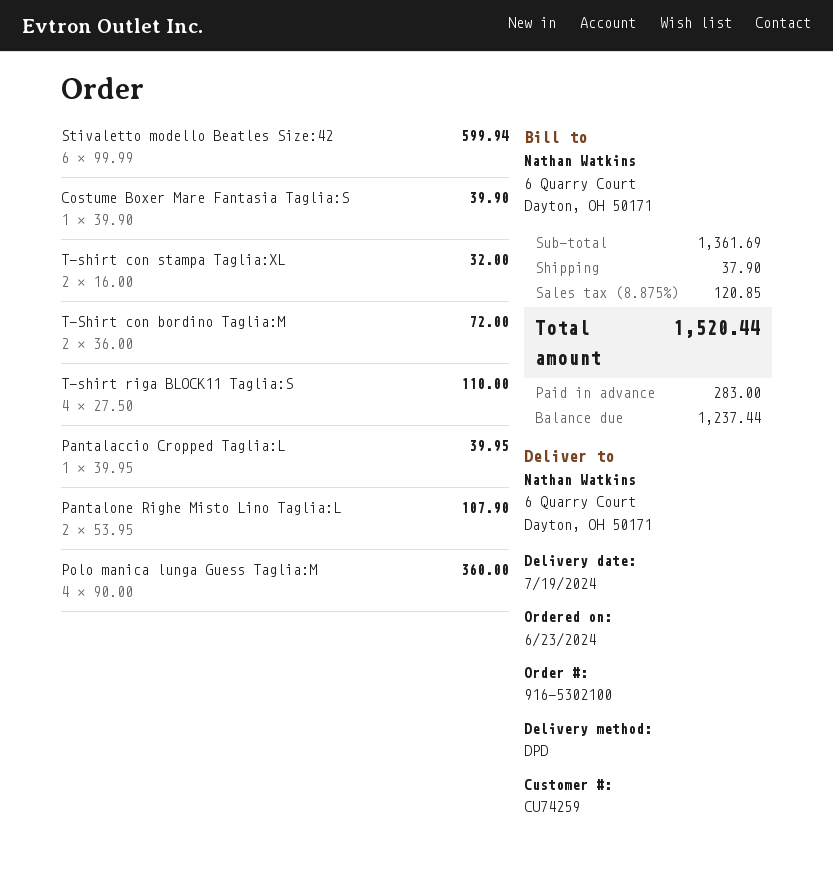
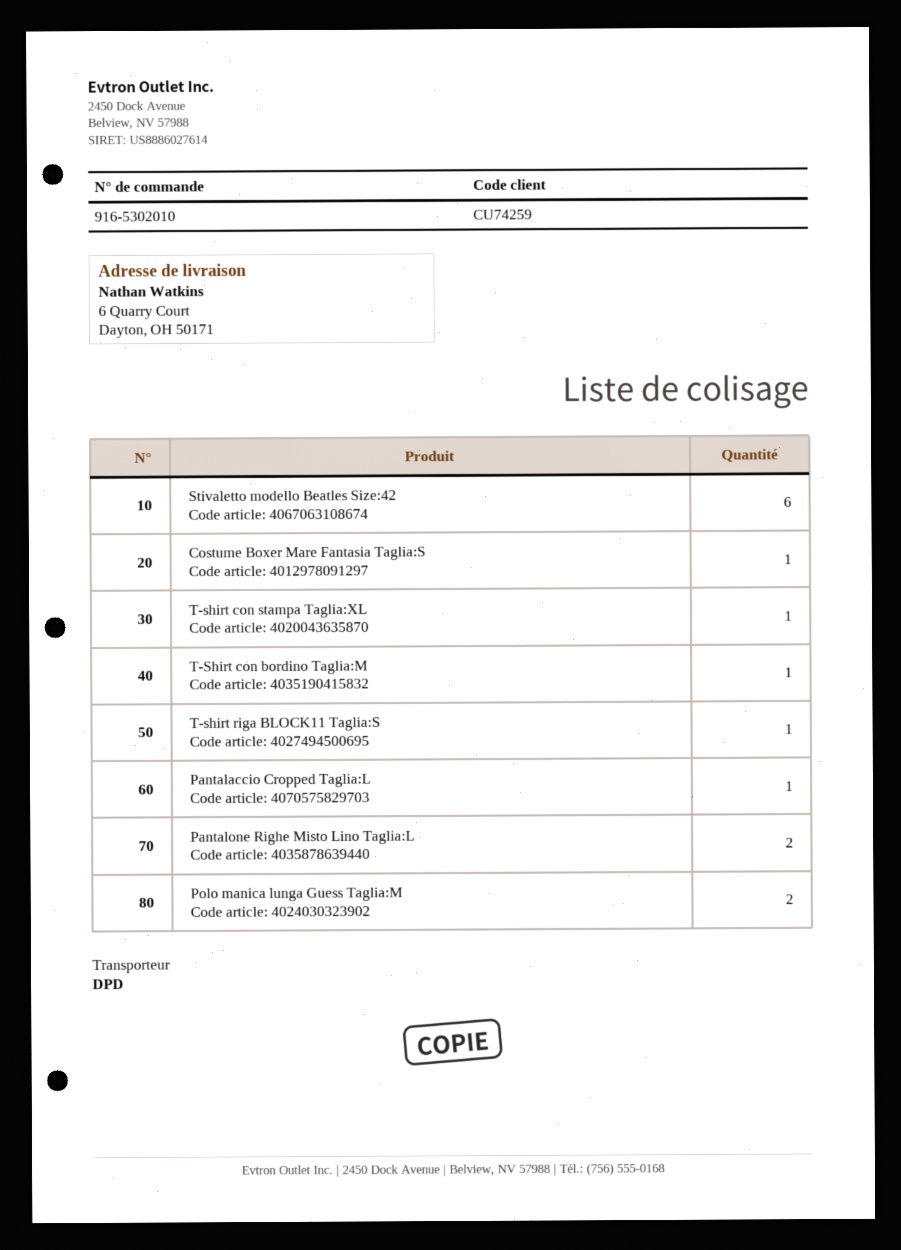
order number: 916-5302100 -> 916-5302010
T-shirt con stampa Taglia:XL: 2 -> 1
T-Shirt con bordino Taglia:M: 2 -> 1
T-shirt riga BLOCK11 Taglia:S: 4 -> 1
Polo manica lunga Guess Taglia:M: 4 -> 2

